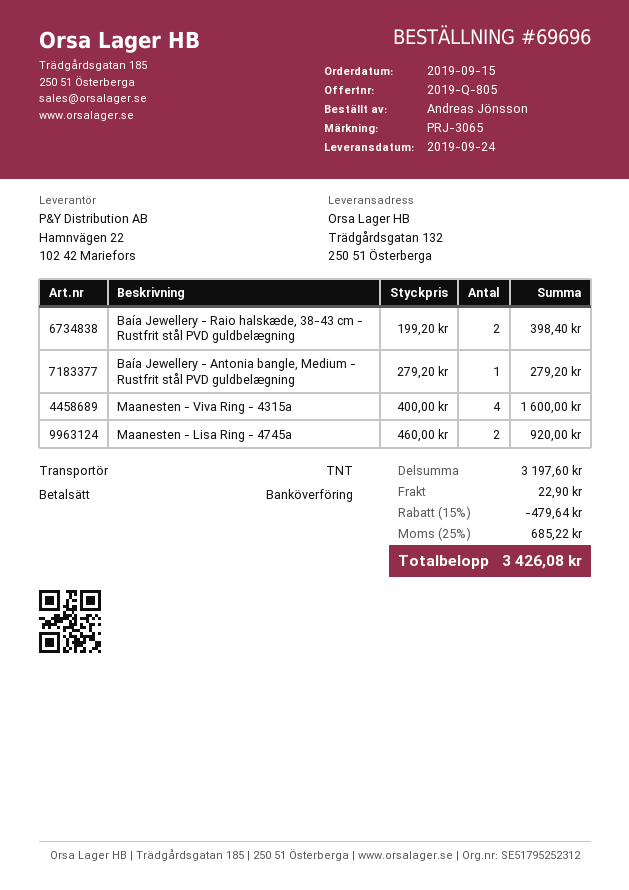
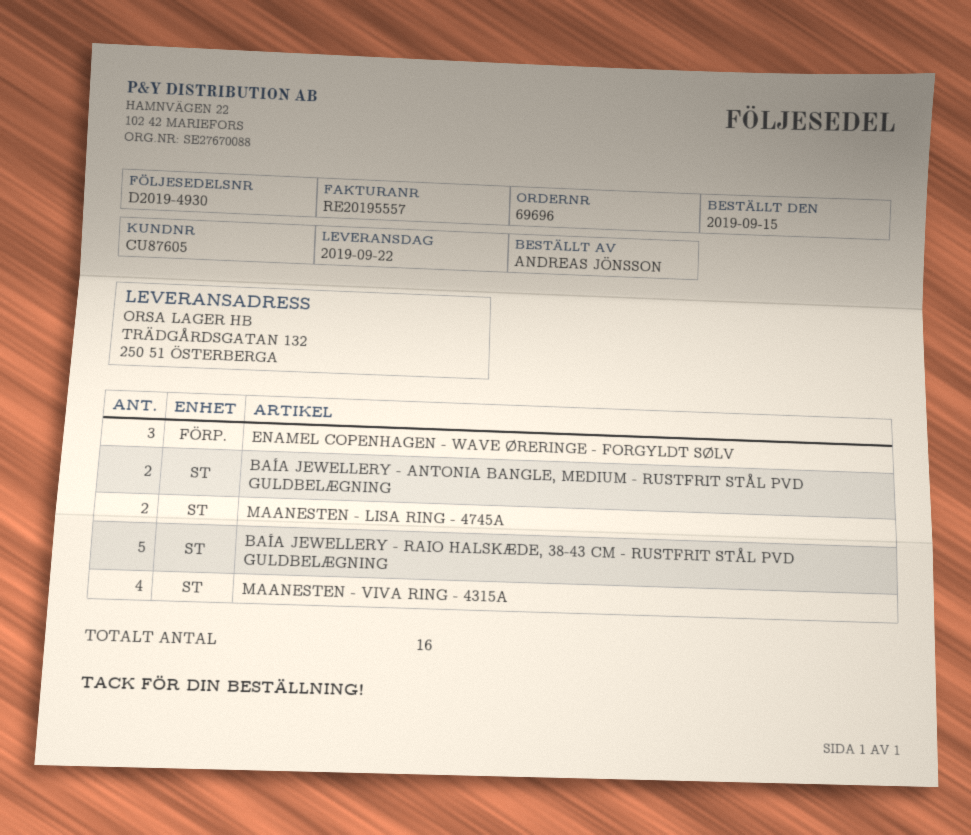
delivery date: 2019-09-24 -> 2019-09-22
Baía Jewellery - Raio halskæde, 38-43 cm - Rustfrit stål PVD guldbelægning: 2 -> 5
Baía Jewellery - Antonia bangle, Medium - Rustfrit stål PVD guldbelægning: 1 -> 2
ENAMEL COPENHAGEN - WAVE ØRERINGE - FORGYLDT SØLV: none -> 3

